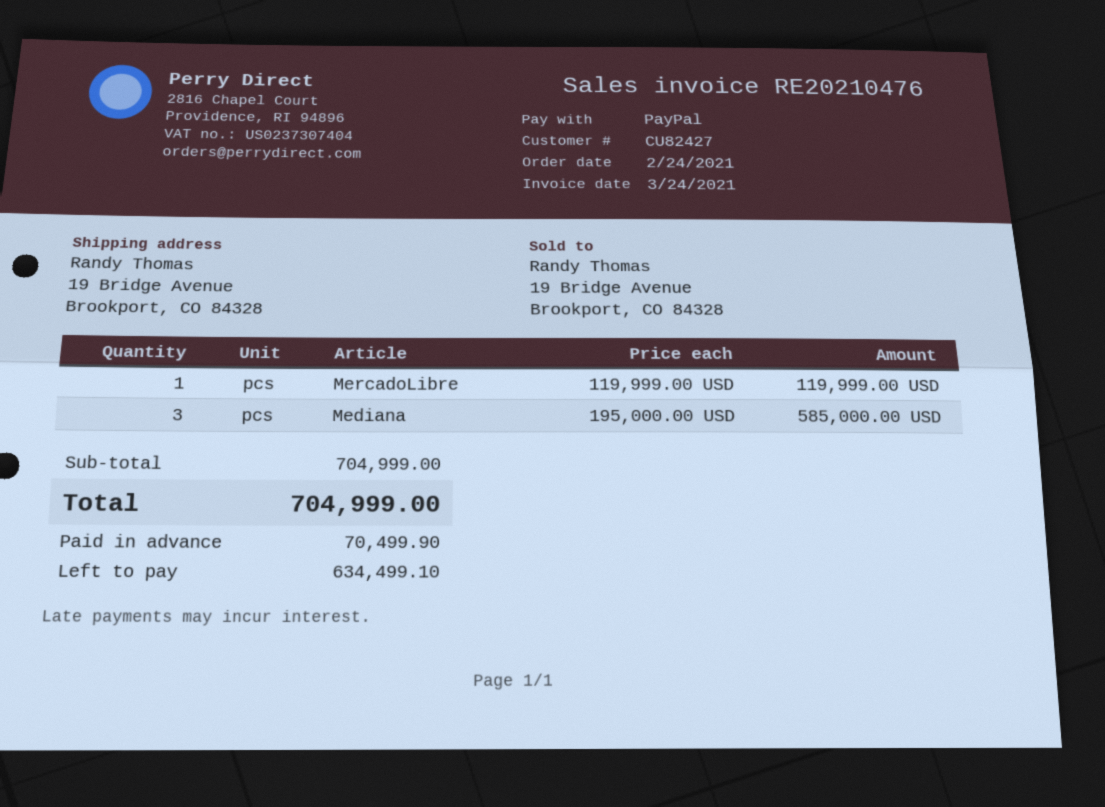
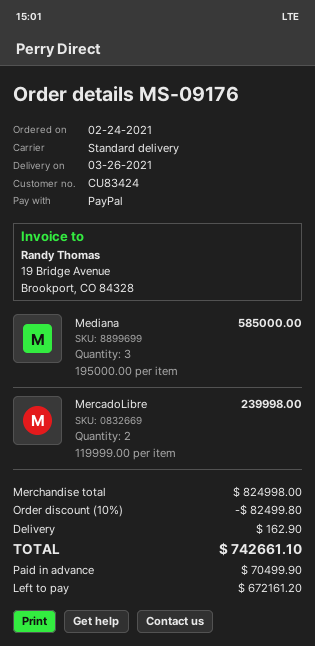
customer number: CU82427 -> CU83424
MercadoLibre: 1 x 119999.00 = 119999.00 -> 2 x 119999.00 = 239998.00
subtotal: 704999.00 -> 824998.00
discount: none -> 10% = 82499.80
shipping: none -> 162.90
total: 704999.00 -> 742661.10
balance: 634499.10 -> 672161.20

